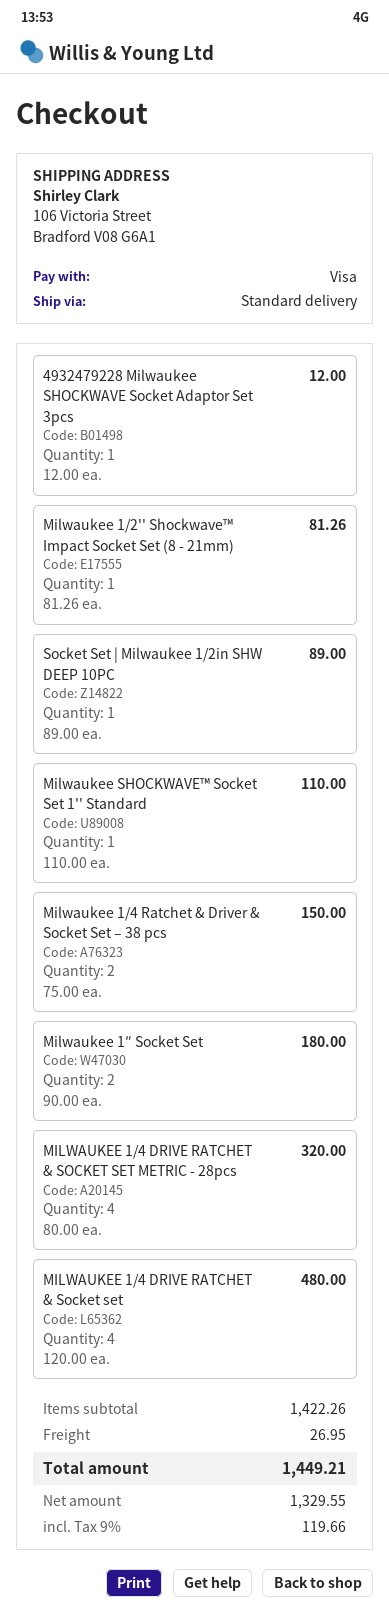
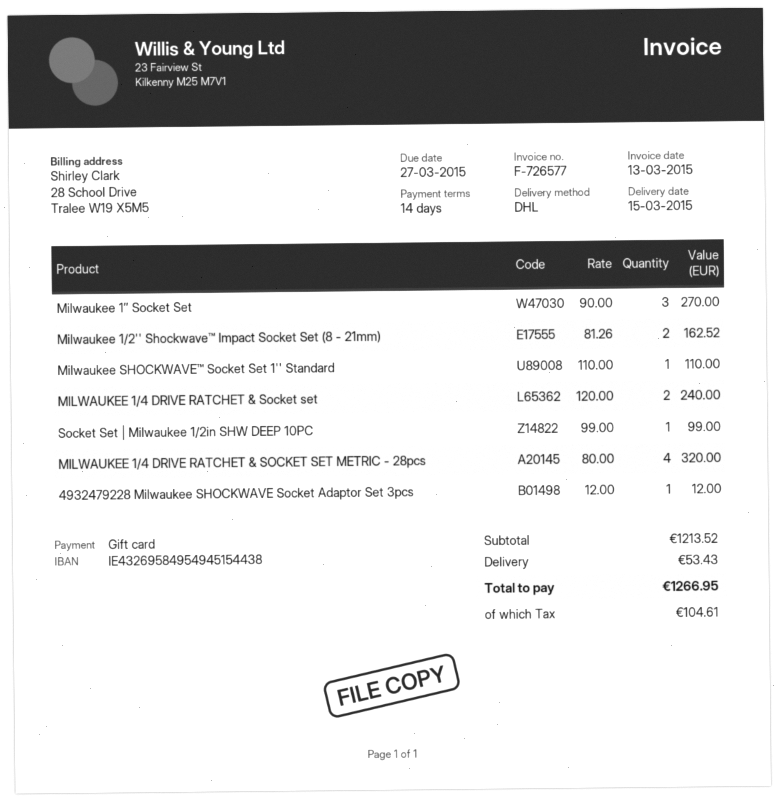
payment method: Visa -> gift card
shipping method: standard -> DHL
Milwaukee 1/2'' Shockwave™ Impact Socket Set (8 - 21mm): 1 x 81.26 = 81.26 -> 2 x 81.26 = 162.52
Socket Set | Milwaukee 1/2in SHW DEEP 10PC: 1 x 89.00 = 89.00 -> 1 x 99.00 = 99.00
Milwaukee 1/4 Ratchet & Driver & Socket Set – 38 pcs: 2 x 75.00 = 150.00 -> none
Milwaukee 1″ Socket Set: 2 x 90.00 = 180.00 -> 3 x 90.00 = 270.00
MILWAUKEE 1/4 DRIVE RATCHET & Socket set: 4 x 120.00 = 480.00 -> 2 x 120.00 = 240.00
subtotal: 1422.26 -> 1213.52
shipping: 26.95 -> 53.43
tax: 119.66 -> 104.61
total: 1449.21 -> 1266.95

